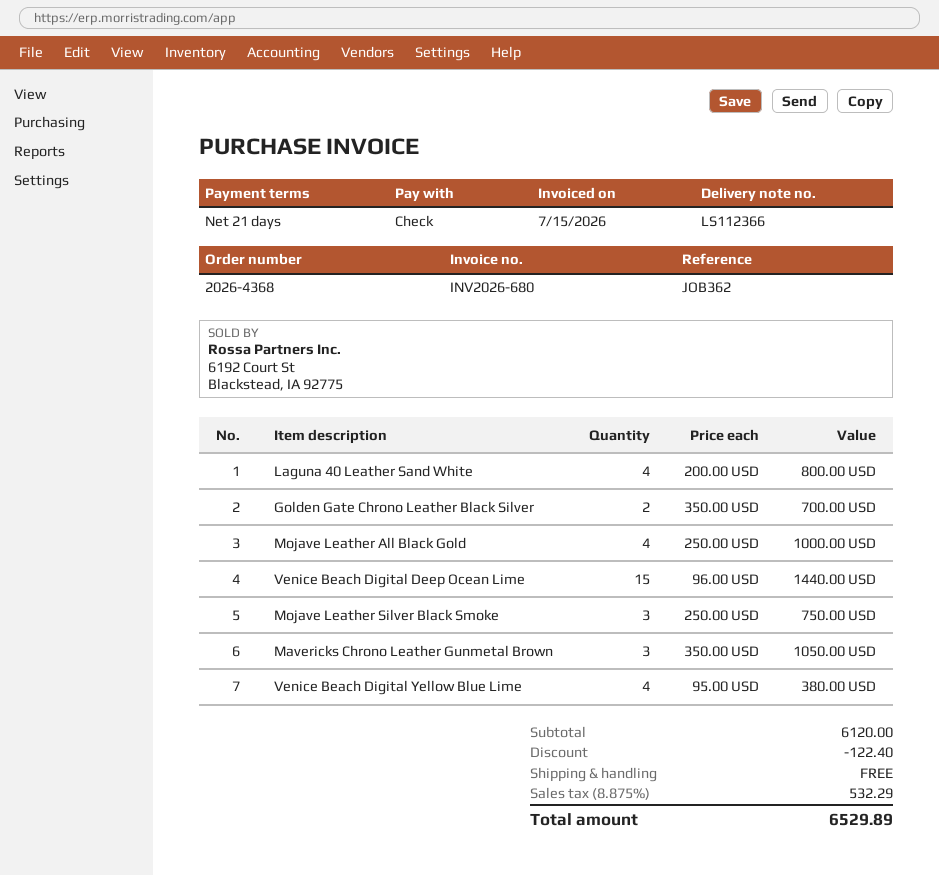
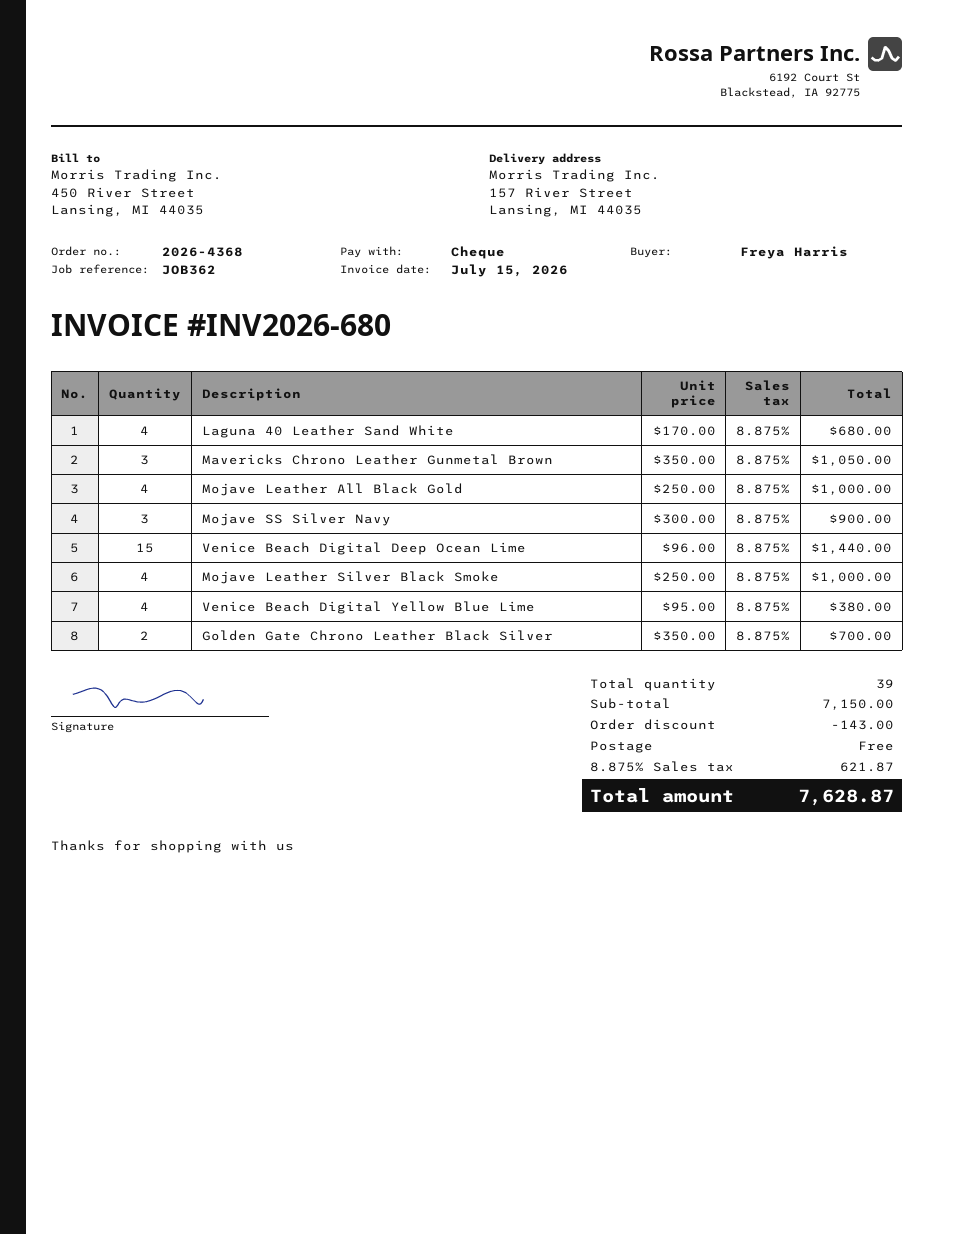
Laguna 40 Leather Sand White: 4 x 200.00 = 800.00 -> 4 x 170.00 = 680.00
Mojave Leather Silver Black Smoke: 3 x 250.00 = 750.00 -> 4 x 250.00 = 1000.00
Mojave SS Silver Navy: none -> 3 x 300.00 = 900.00
subtotal: 6120.00 -> 7150.00
discount: 122.40 -> 143.00
tax: 8.875% = 532.29 -> 8.875% = 621.87
total: 6529.89 -> 7628.87

